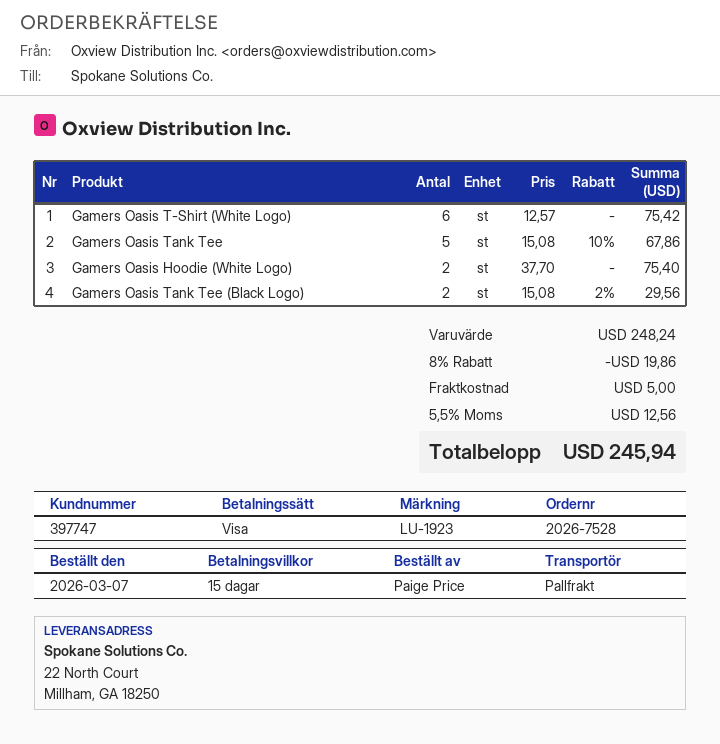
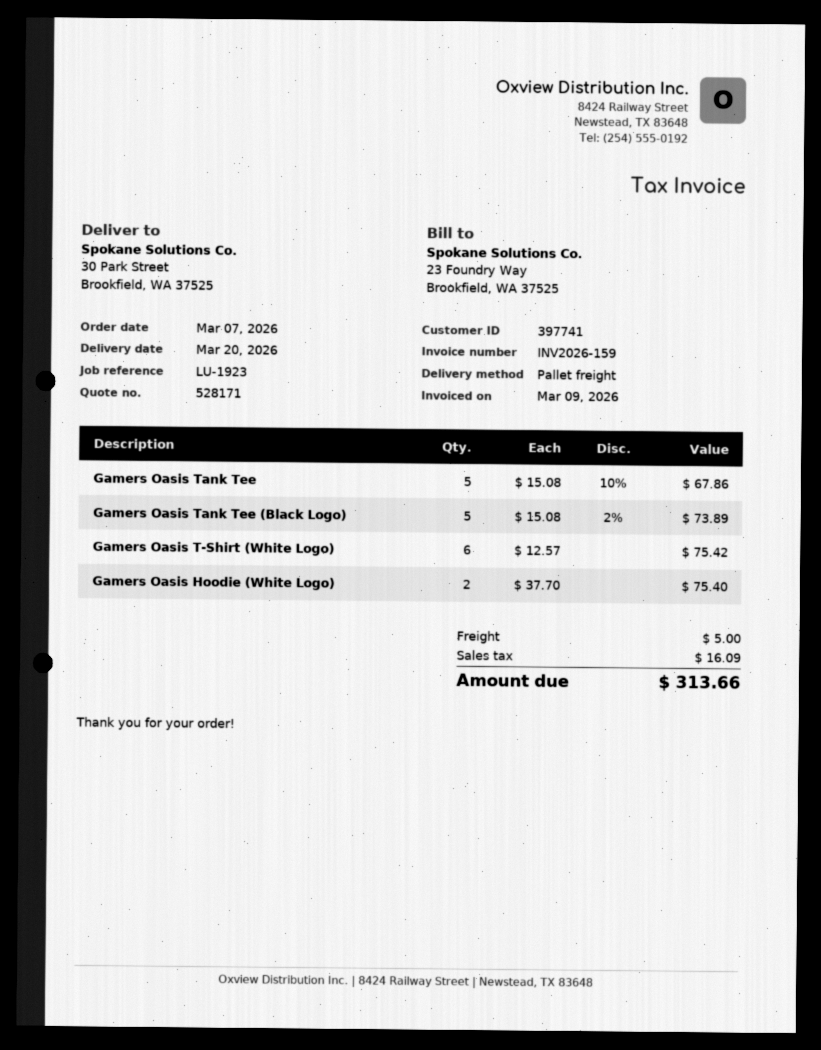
customer number: 397747 -> 397741
ship to: 22 North Court, Millham, GA 18250 -> 30 Park Street, Brookfield, WA 37525
Gamers Oasis Tank Tee (Black Logo): 2 x 15.08 - 2% = 29.56 -> 5 x 15.08 - 2% = 73.89
discount: 8% = 19.86 -> none
tax: 12.56 -> 16.09
total: 245.94 -> 313.66

